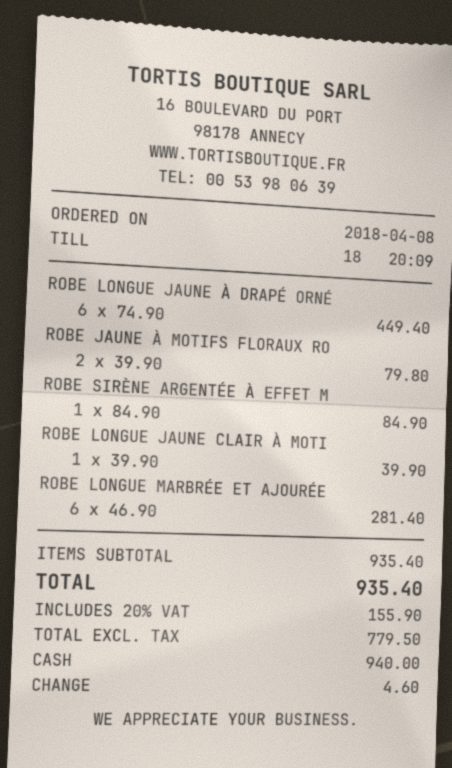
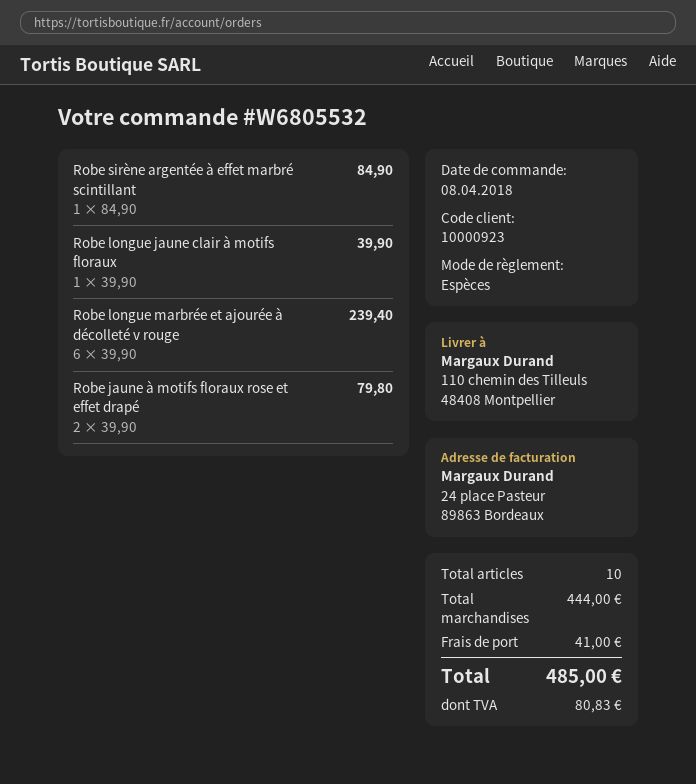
ROBE LONGUE JAUNE À DRAPÉ ORNÉ: 6 x 74.90 = 449.40 -> none
ROBE LONGUE MARBRÉE ET AJOURÉE: 6 x 46.90 = 281.40 -> 6 x 39.90 = 239.40
subtotal: 935.40 -> 444.00
shipping: none -> 41.00
tax: 155.90 -> 80.83
total: 935.40 -> 485.00

